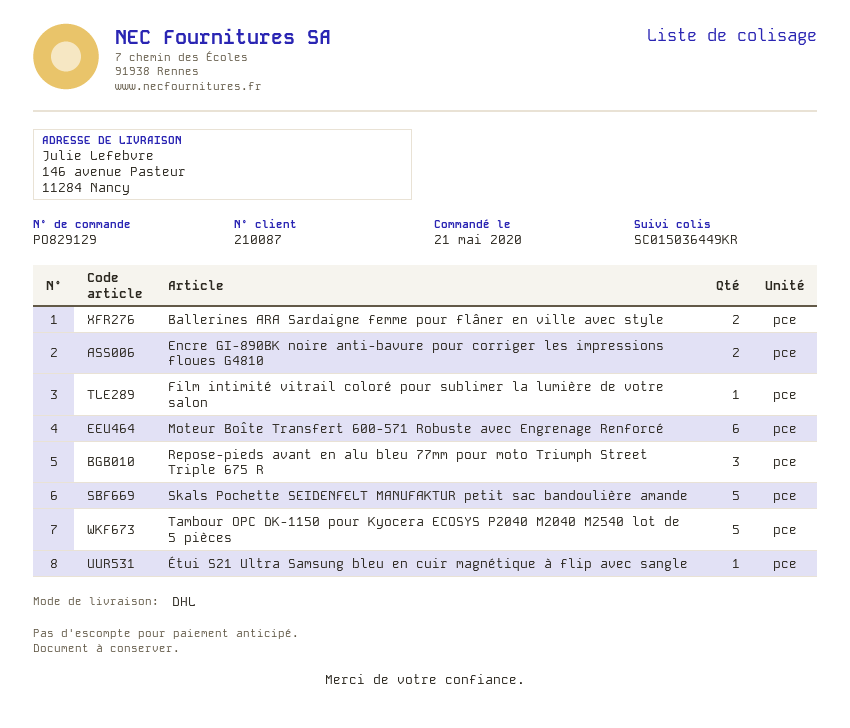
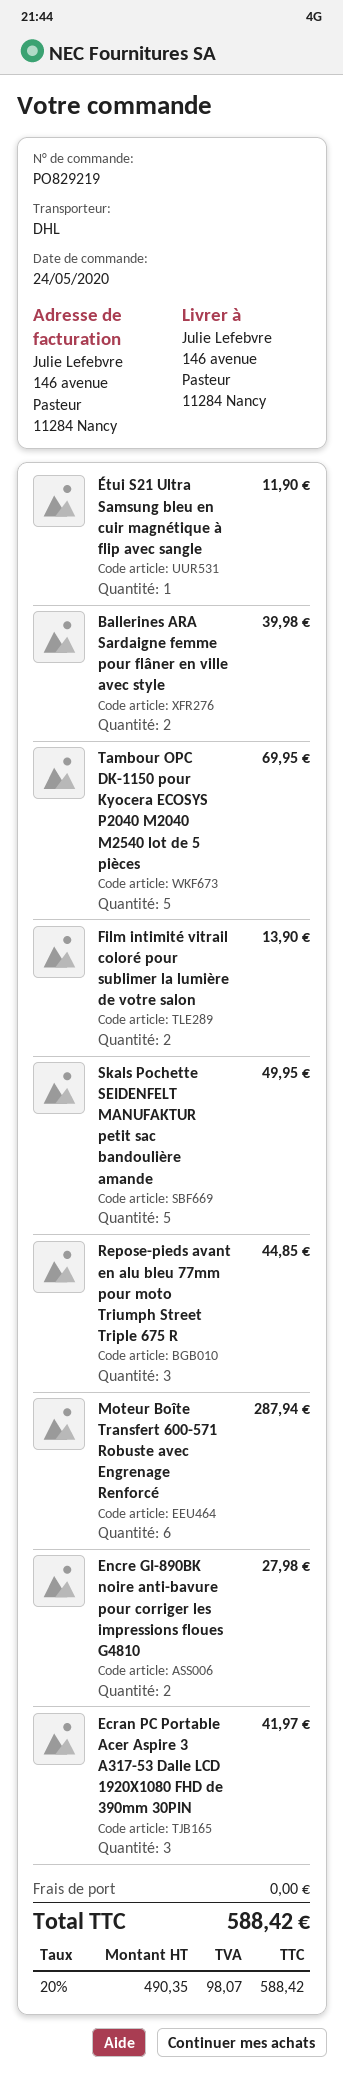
order number: PO829129 -> PO829219
order date: 2020-05-21 -> 2020-05-24
Film intimité vitrail coloré pour sublimer la lumière de votre salon: 1 -> 2
Ecran PC Portable Acer Aspire 3 A317-53 Dalle LCD 1920X1080 FHD de 390mm 30PIN: none -> 3

